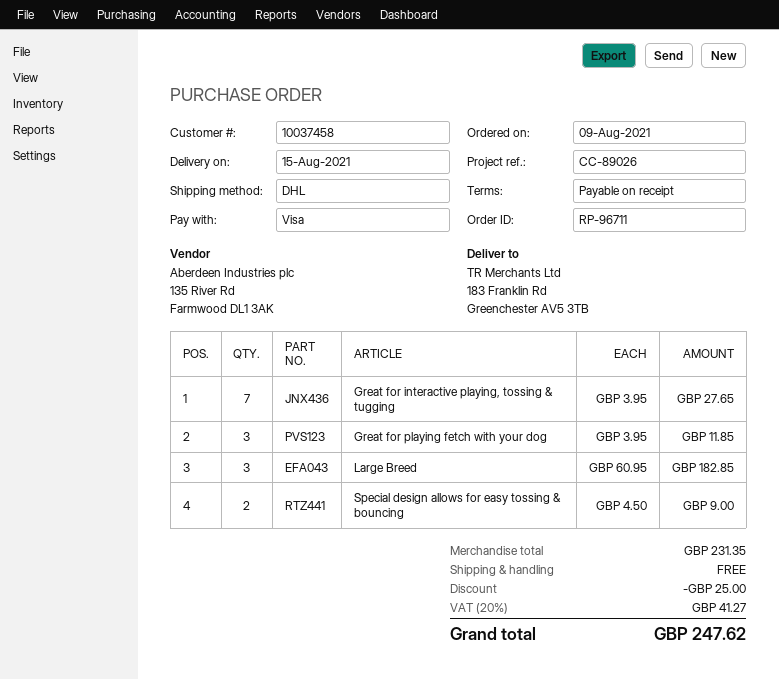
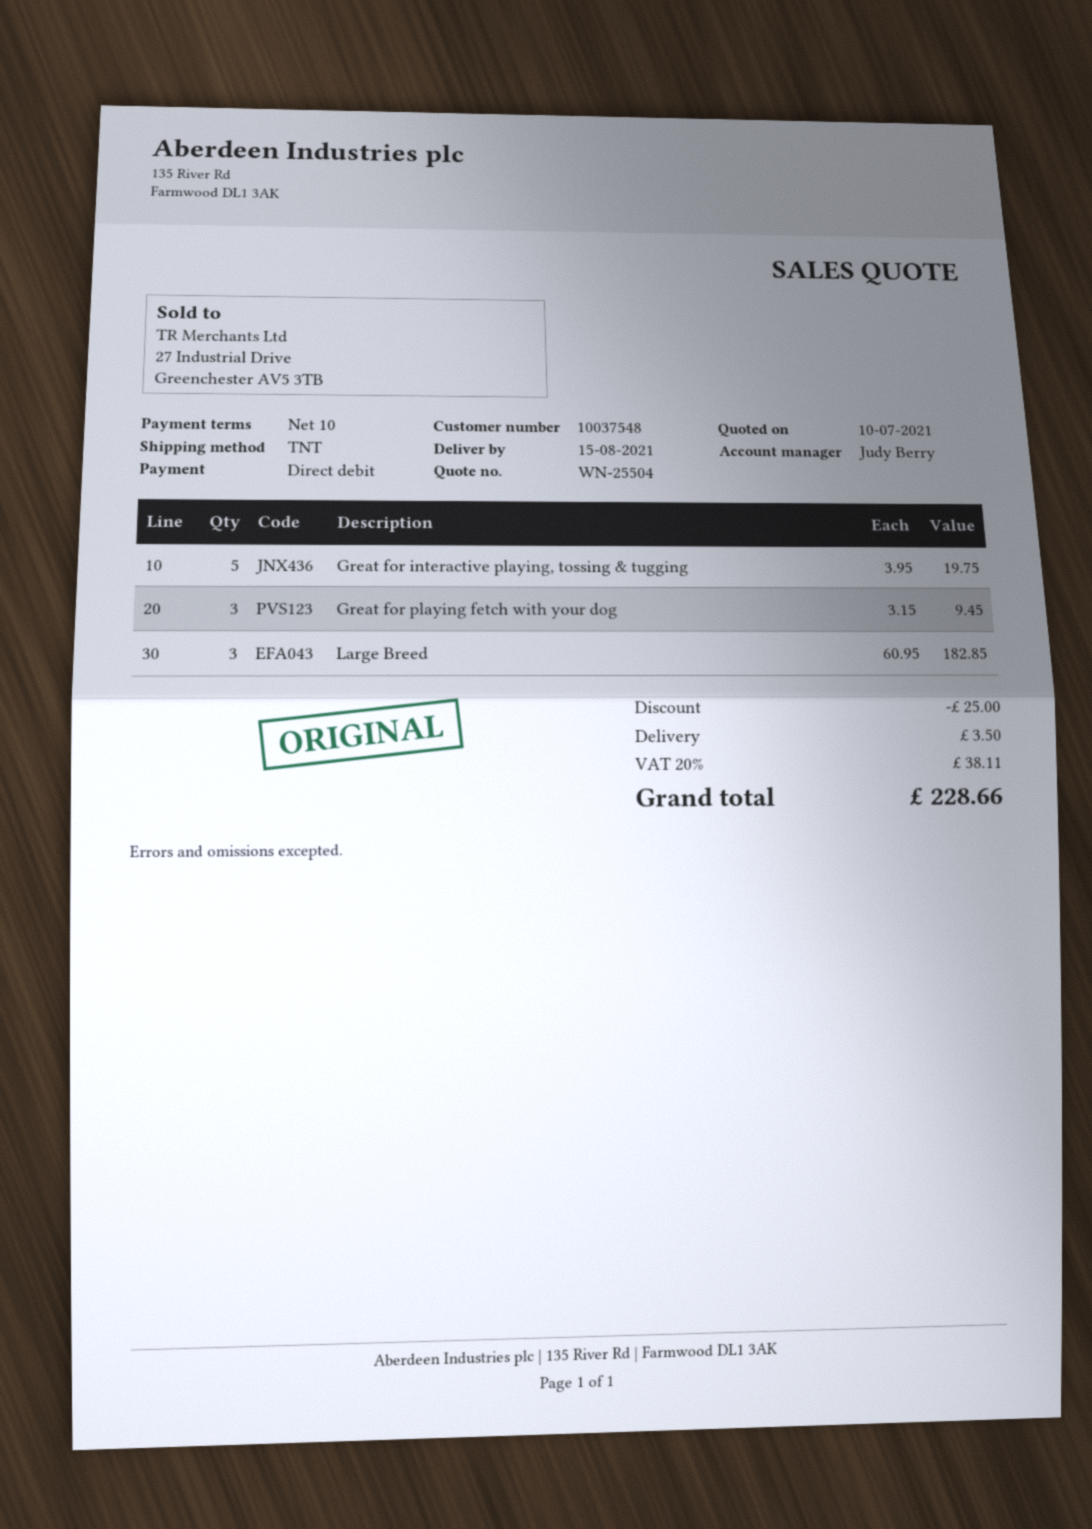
payment terms: on receipt -> 10 days
customer number: 10037458 -> 10037548
payment method: Visa -> direct debit
shipping method: DHL -> TNT
Great for interactive playing, tossing & tugging: 7 x 3.95 = 27.65 -> 5 x 3.95 = 19.75
Great for playing fetch with your dog: 3 x 3.95 = 11.85 -> 3 x 3.15 = 9.45
Special design allows for easy tossing & bouncing: 2 x 4.50 = 9.00 -> none
shipping: 0.00 -> 3.50
tax: 20% = 41.27 -> 20% = 38.11
total: 247.62 -> 228.66

